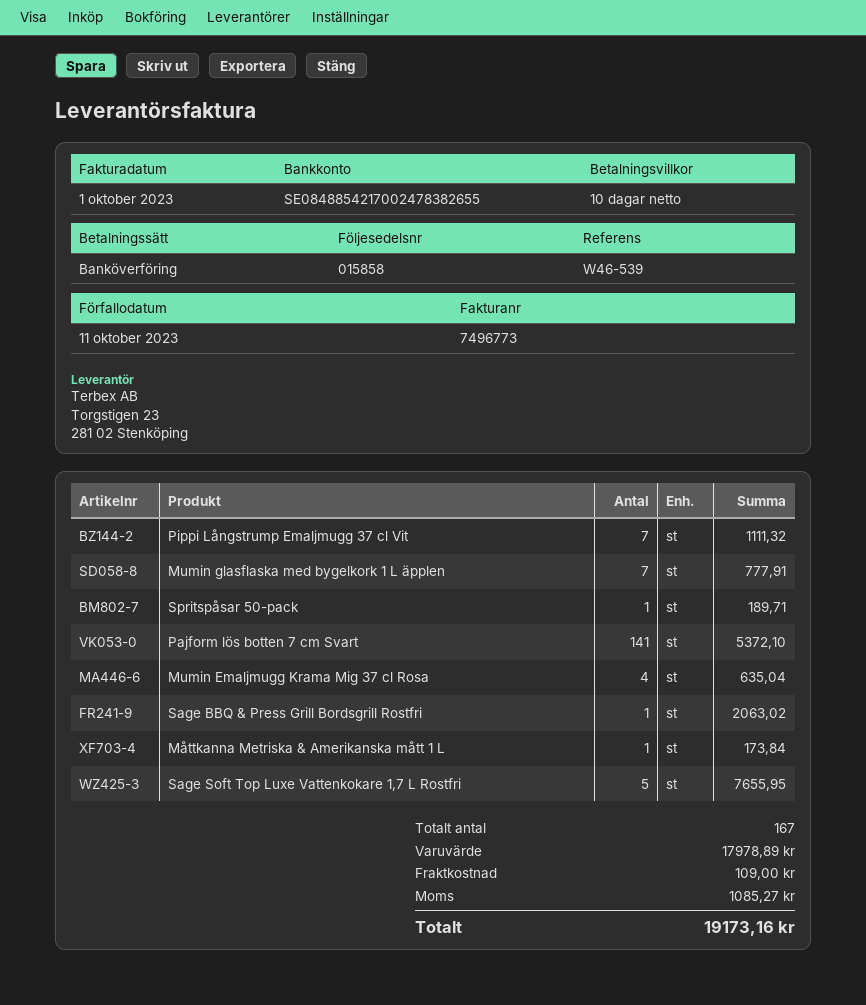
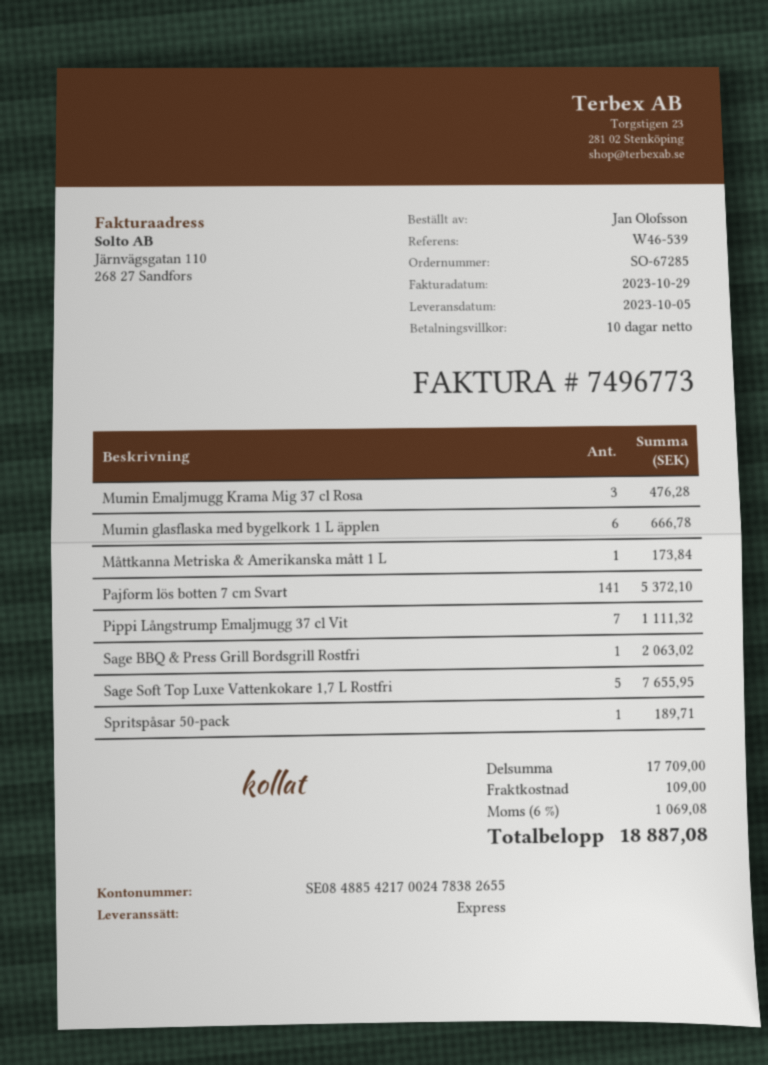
invoice date: 2023-10-01 -> 2023-10-29
Mumin glasflaska med bygelkork 1 L äpplen: 7 for 777.91 -> 6 for 666.78
Mumin Emaljmugg Krama Mig 37 cl Rosa: 4 for 635.04 -> 3 for 476.28
subtotal: 17978.89 -> 17709.00
tax: 1085.27 -> 1069.08
total: 19173.16 -> 18887.08

